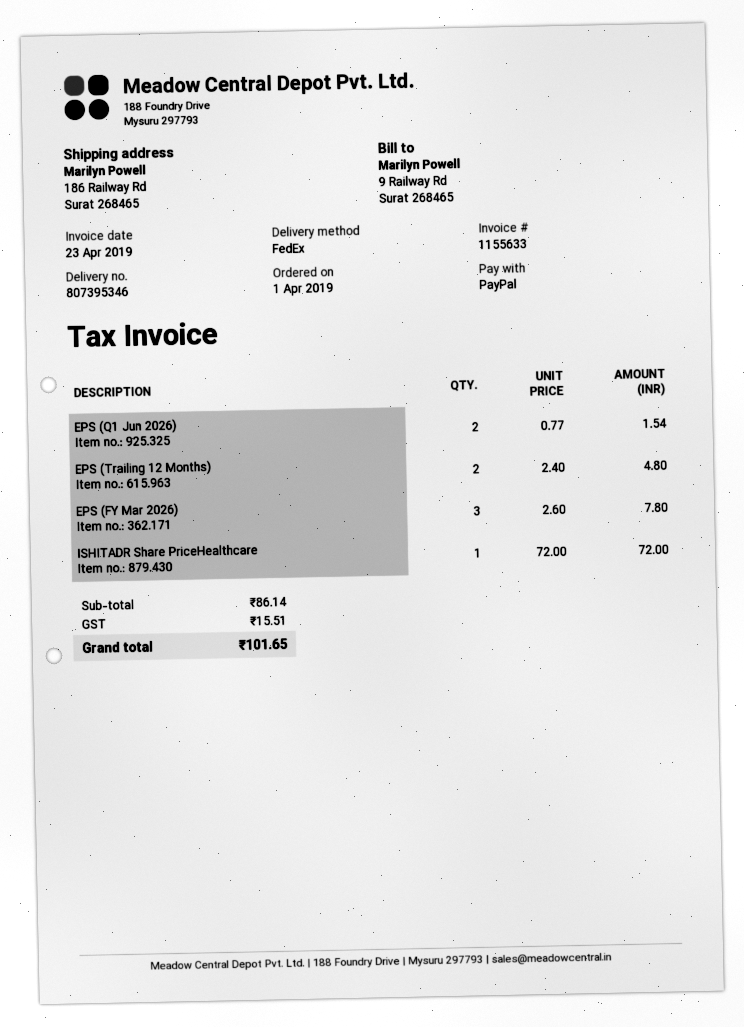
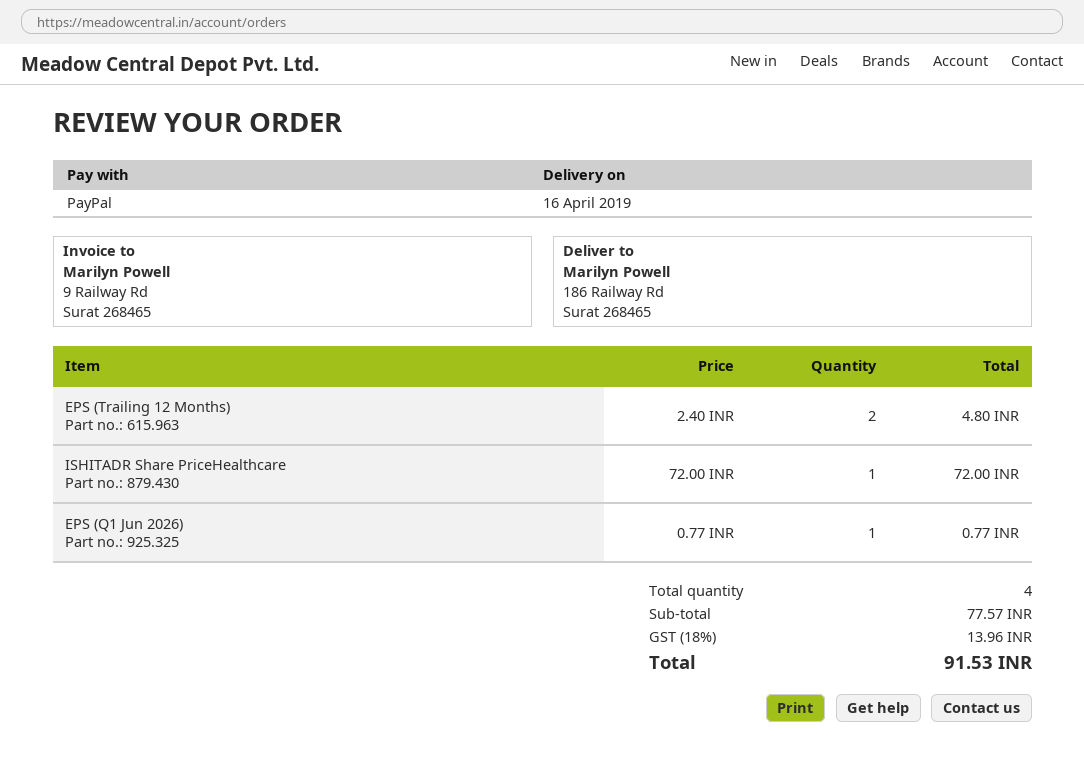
EPS (Q1 Jun 2026): 2 x 0.77 = 1.54 -> 1 x 0.77 = 0.77
EPS (FY Mar 2026): 3 x 2.60 = 7.80 -> none
subtotal: 86.14 -> 77.57
tax: 15.51 -> 13.96
total: 101.65 -> 91.53

